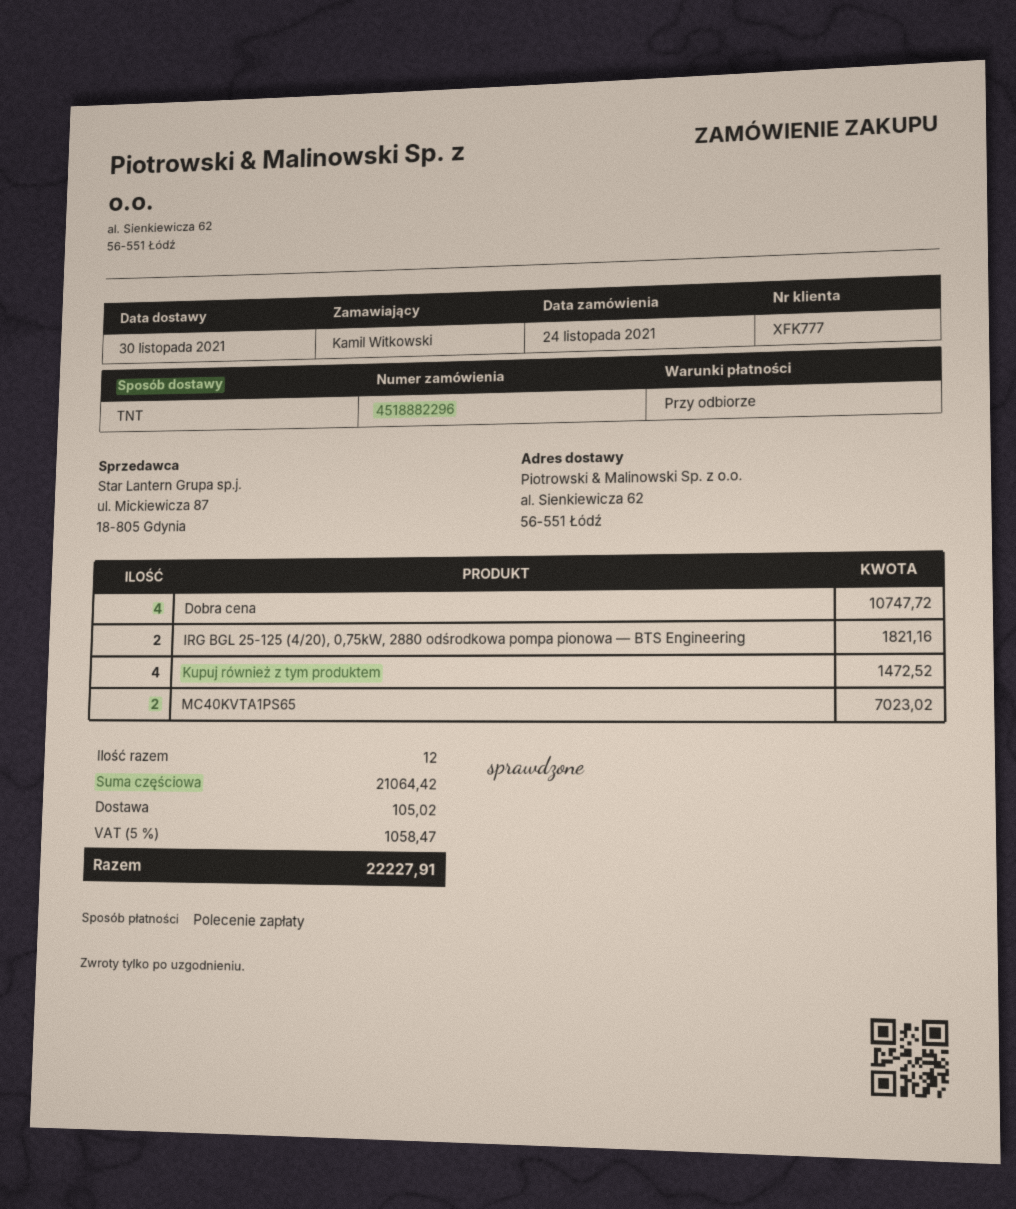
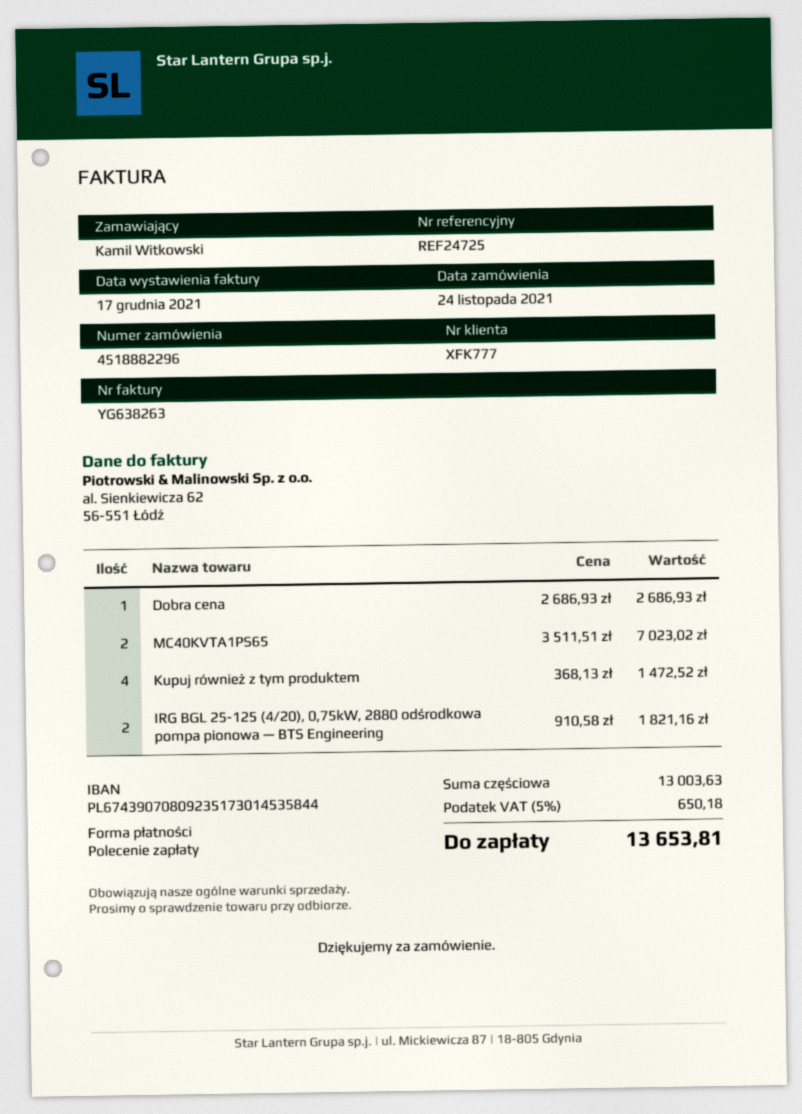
Dobra cena: 4 for 10747.72 -> 1 for 2686.93
subtotal: 21064.42 -> 13003.63
shipping: 105.02 -> none
tax: 5% = 1058.47 -> 5% = 650.18
total: 22227.91 -> 13653.81

